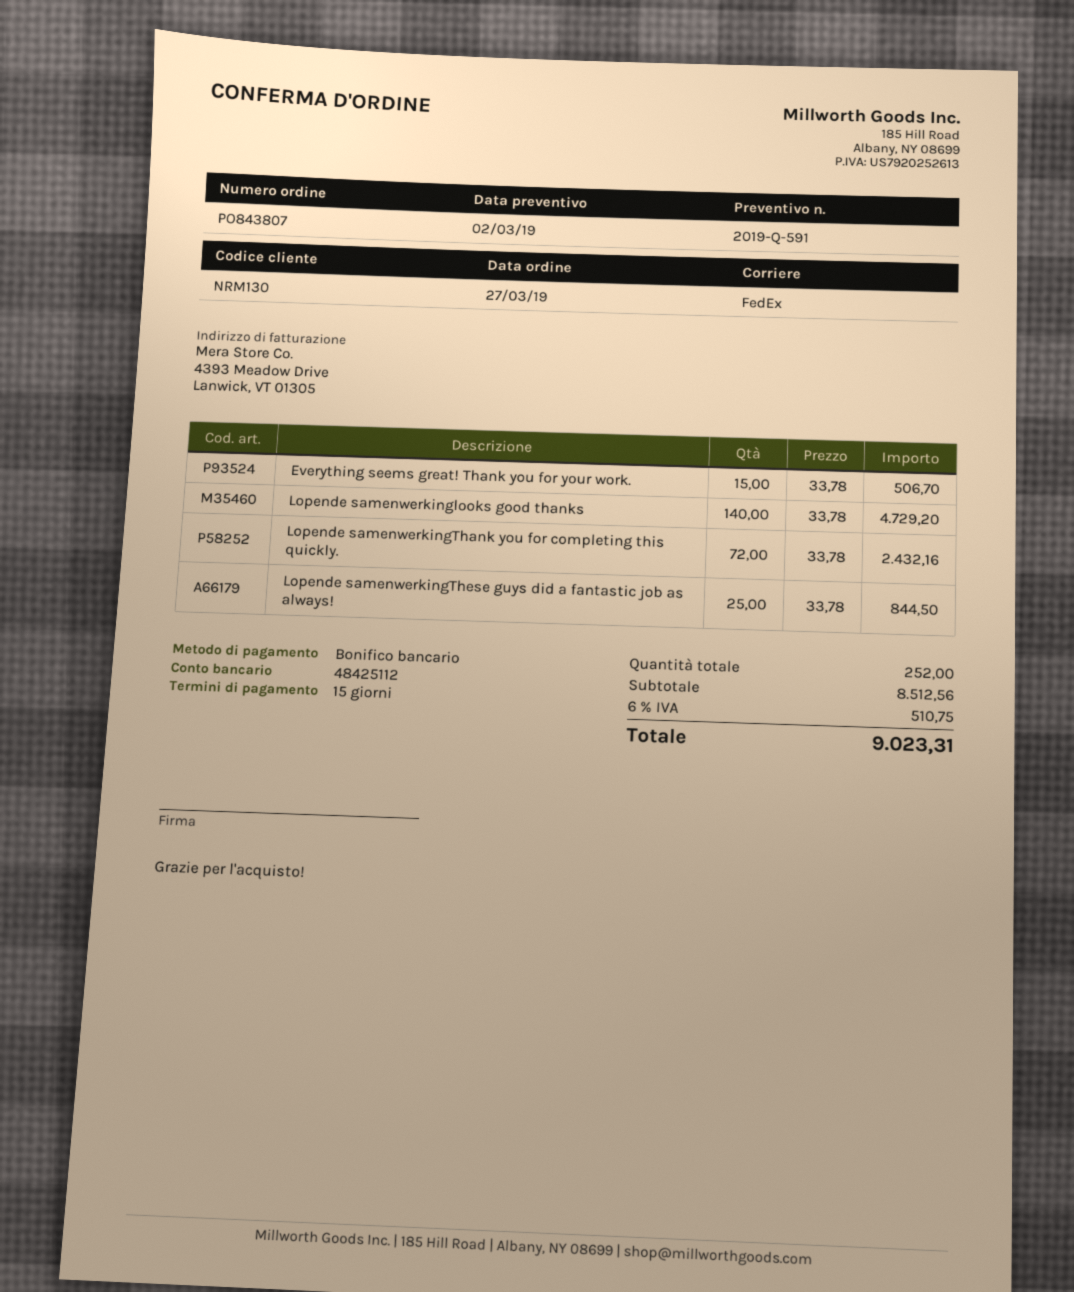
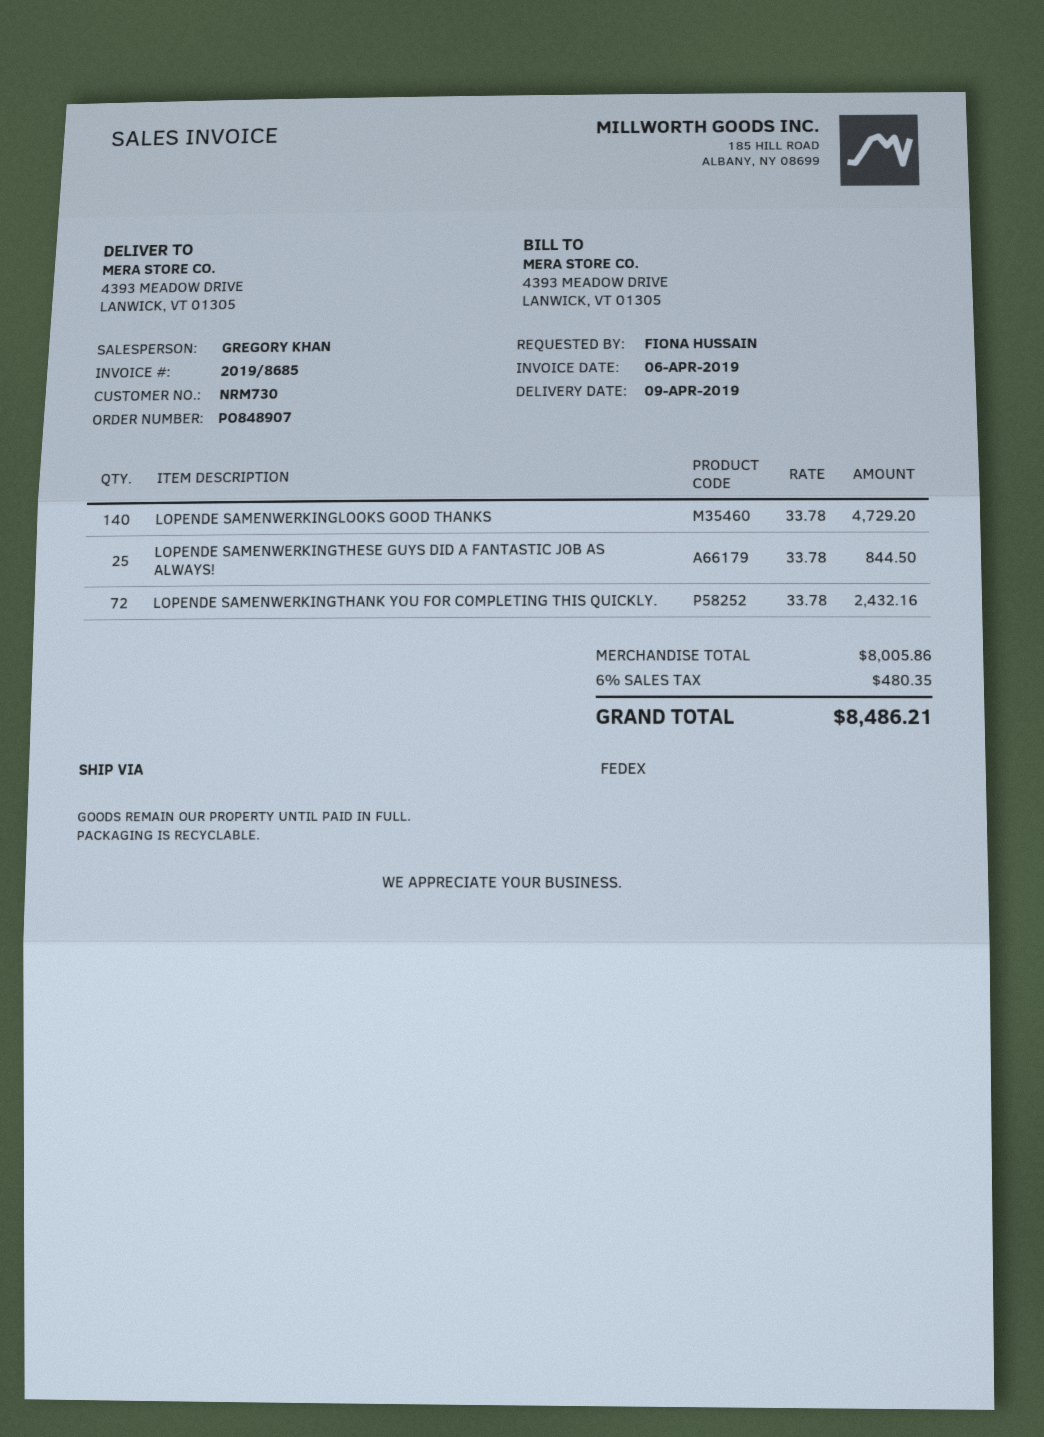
order number: PO843807 -> PO848907
customer number: NRM130 -> NRM730
Everything seems great! Thank you for your work.: 15 x 33.78 = 506.70 -> none
subtotal: 8512.56 -> 8005.86
tax: 6% = 510.75 -> 6% = 480.35
total: 9023.31 -> 8486.21

